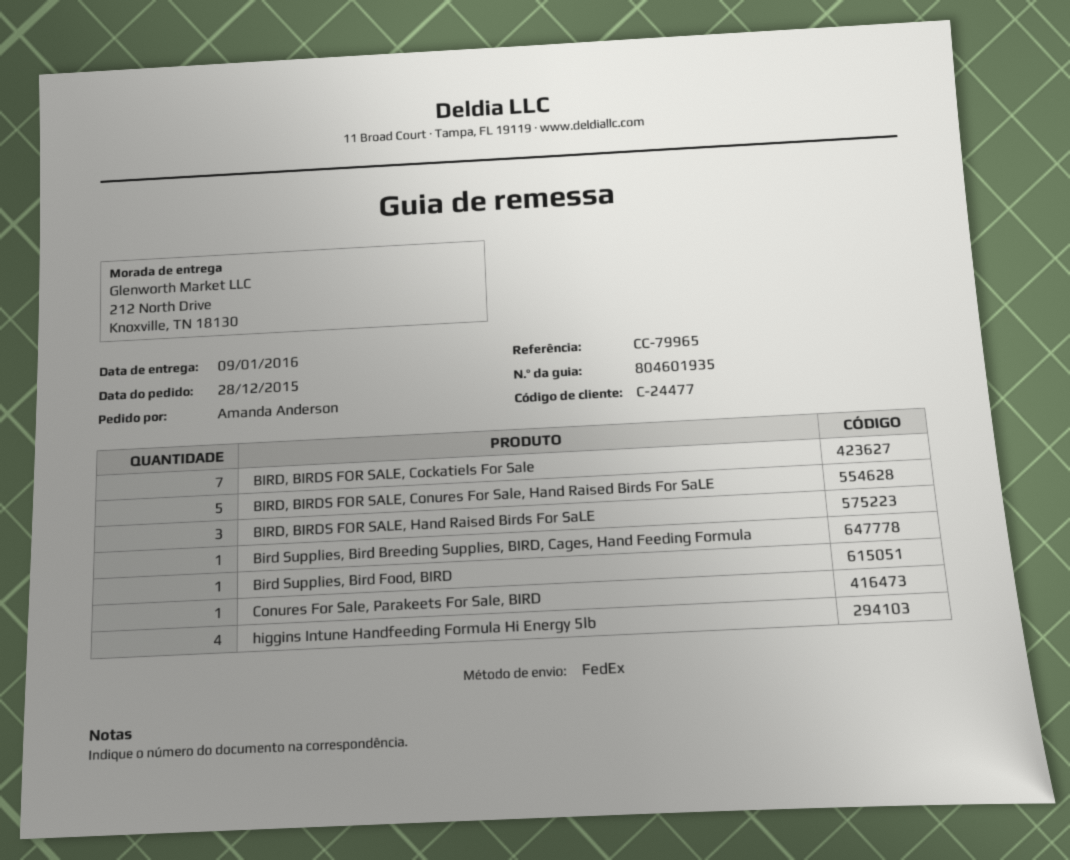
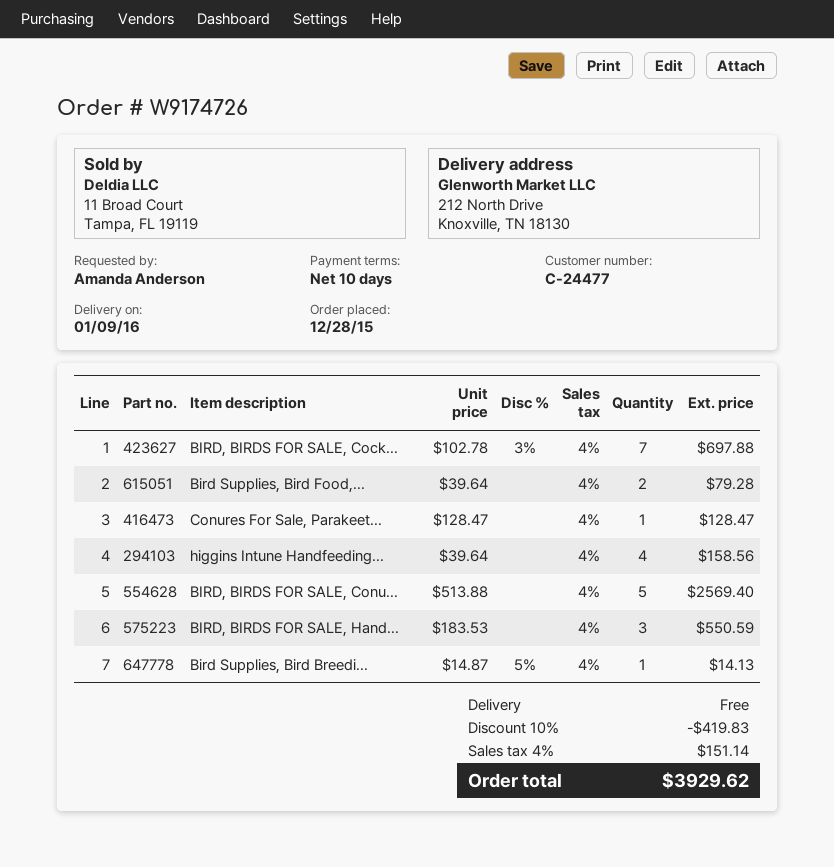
Bird Supplies, Bird Food, BIRD: 1 -> 2

